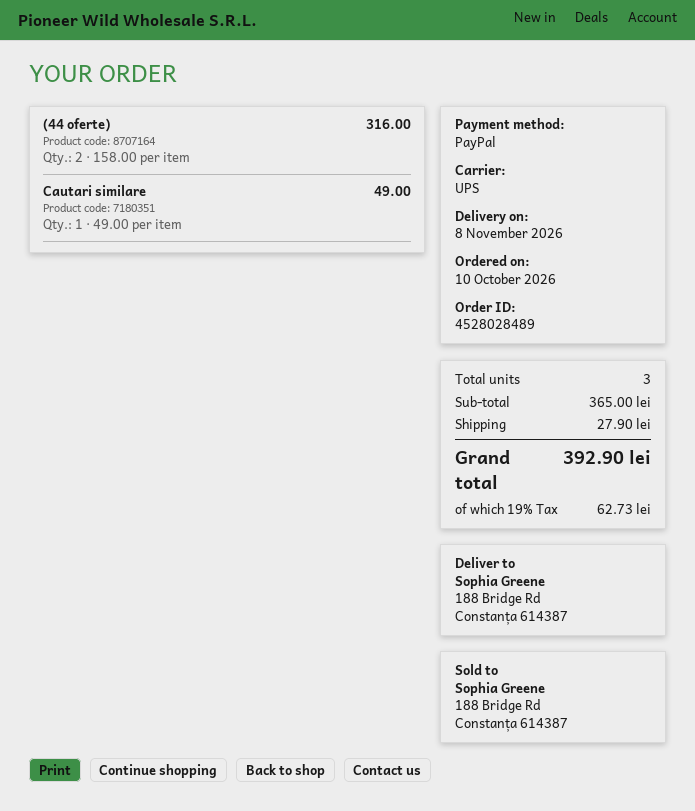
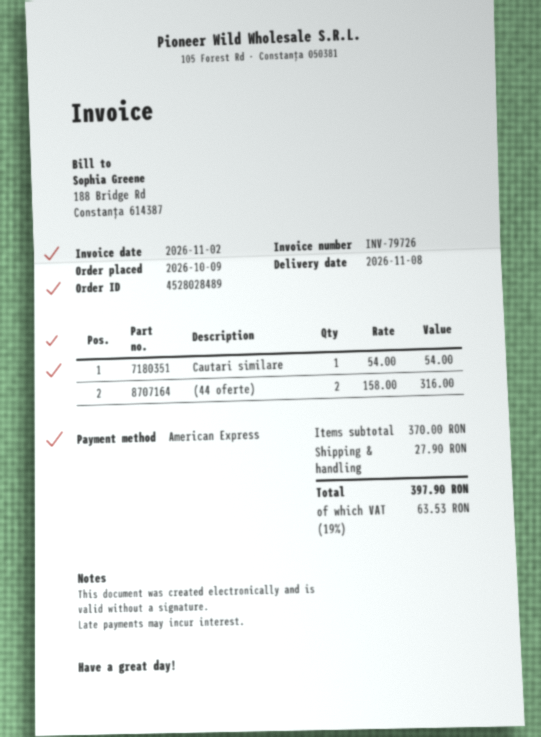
order date: 2026-10-10 -> 2026-10-09
payment method: PayPal -> American Express
Cautari similare: 1 x 49.00 = 49.00 -> 1 x 54.00 = 54.00
subtotal: 365.00 -> 370.00
tax: 19% = 62.73 -> 19% = 63.53
total: 392.90 -> 397.90

